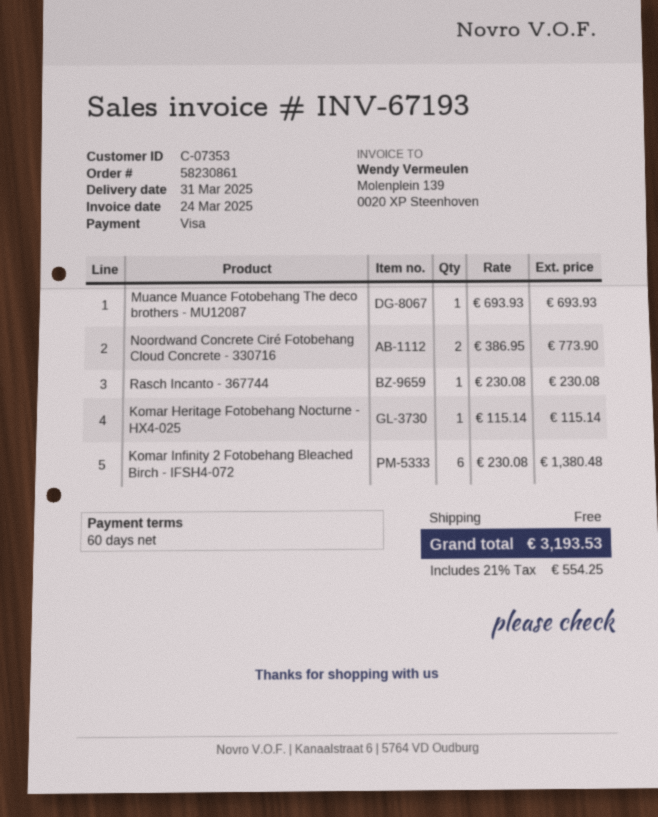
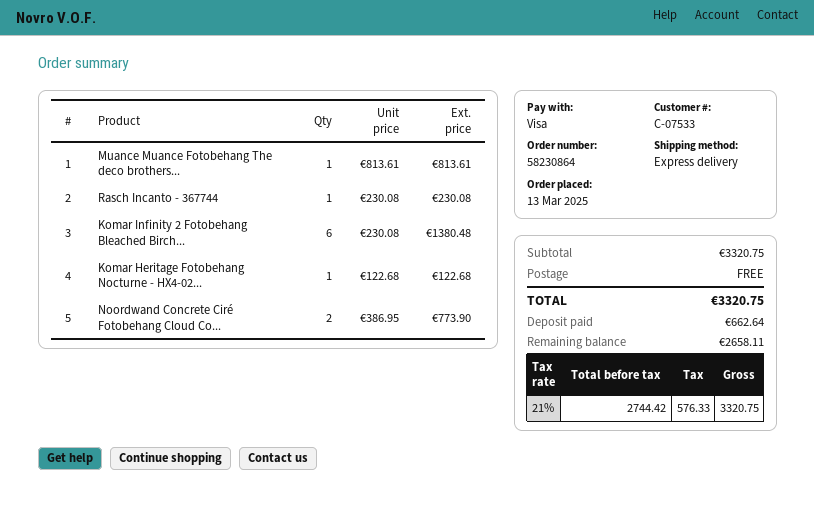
order number: 58230861 -> 58230864
customer number: C-07353 -> C-07533
Muance Muance Fotobehang The deco brothers - MU12087: 1 x 693.93 = 693.93 -> 1 x 813.61 = 813.61
Komar Heritage Fotobehang Nocturne - HX4-025: 1 x 115.14 = 115.14 -> 1 x 122.68 = 122.68
tax: 21% = 554.25 -> 21% = 576.33
total: 3193.53 -> 3320.75

